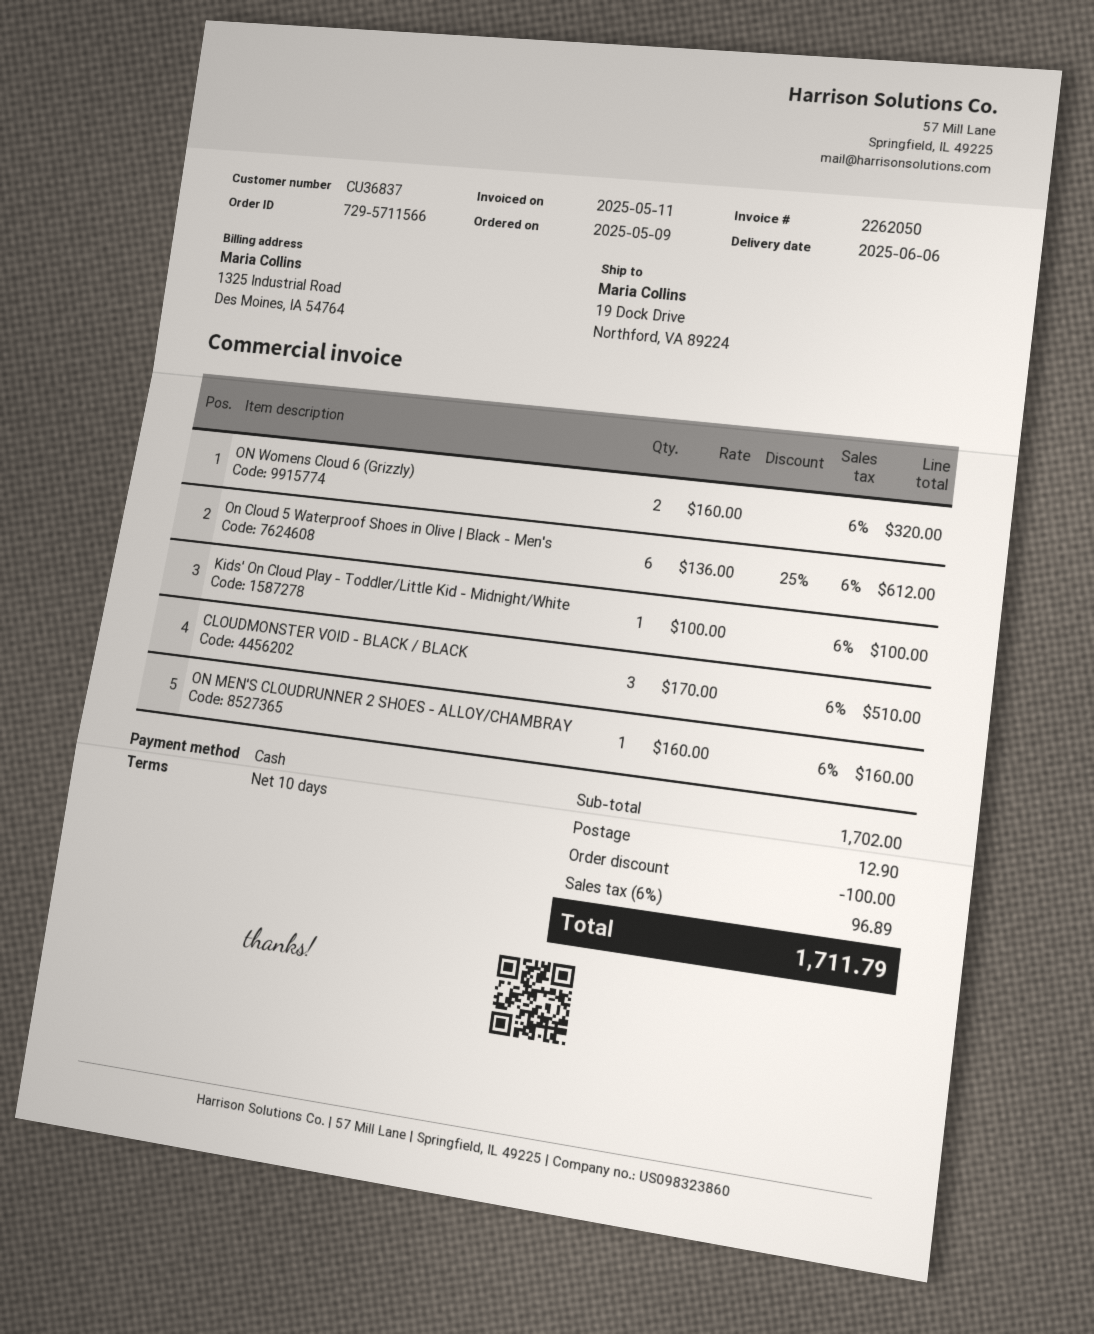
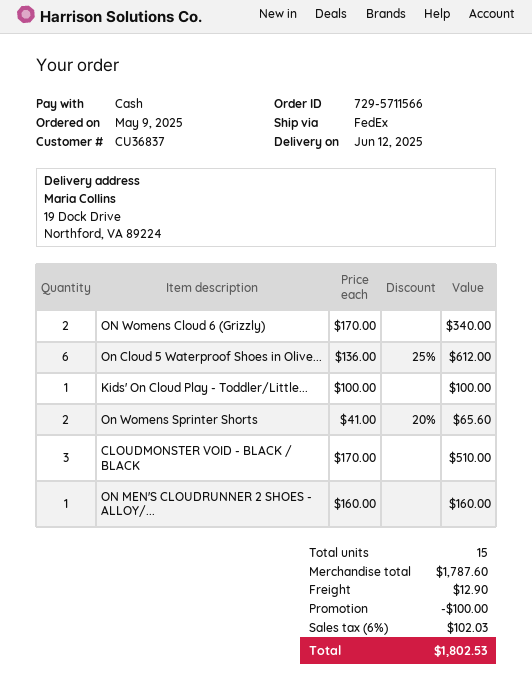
delivery date: 2025-06-06 -> 2025-06-12
ON Womens Cloud 6 (Grizzly): 2 x 160.00 = 320.00 -> 2 x 170.00 = 340.00
On Womens Sprinter Shorts: none -> 2 x 41.00 - 20% = 65.60
subtotal: 1702.00 -> 1787.60
tax: 6% = 96.89 -> 6% = 102.03
total: 1711.79 -> 1802.53

